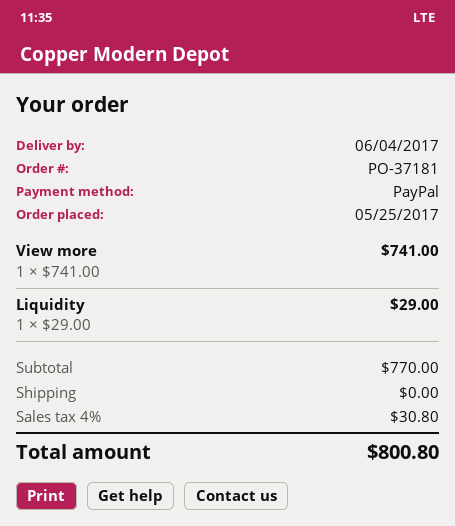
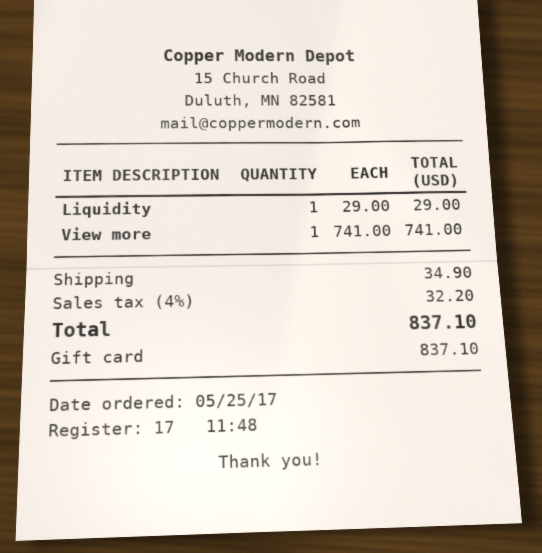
payment method: PayPal -> gift card
shipping: 0.00 -> 34.90
tax: 4% = 30.80 -> 4% = 32.20
total: 800.80 -> 837.10

